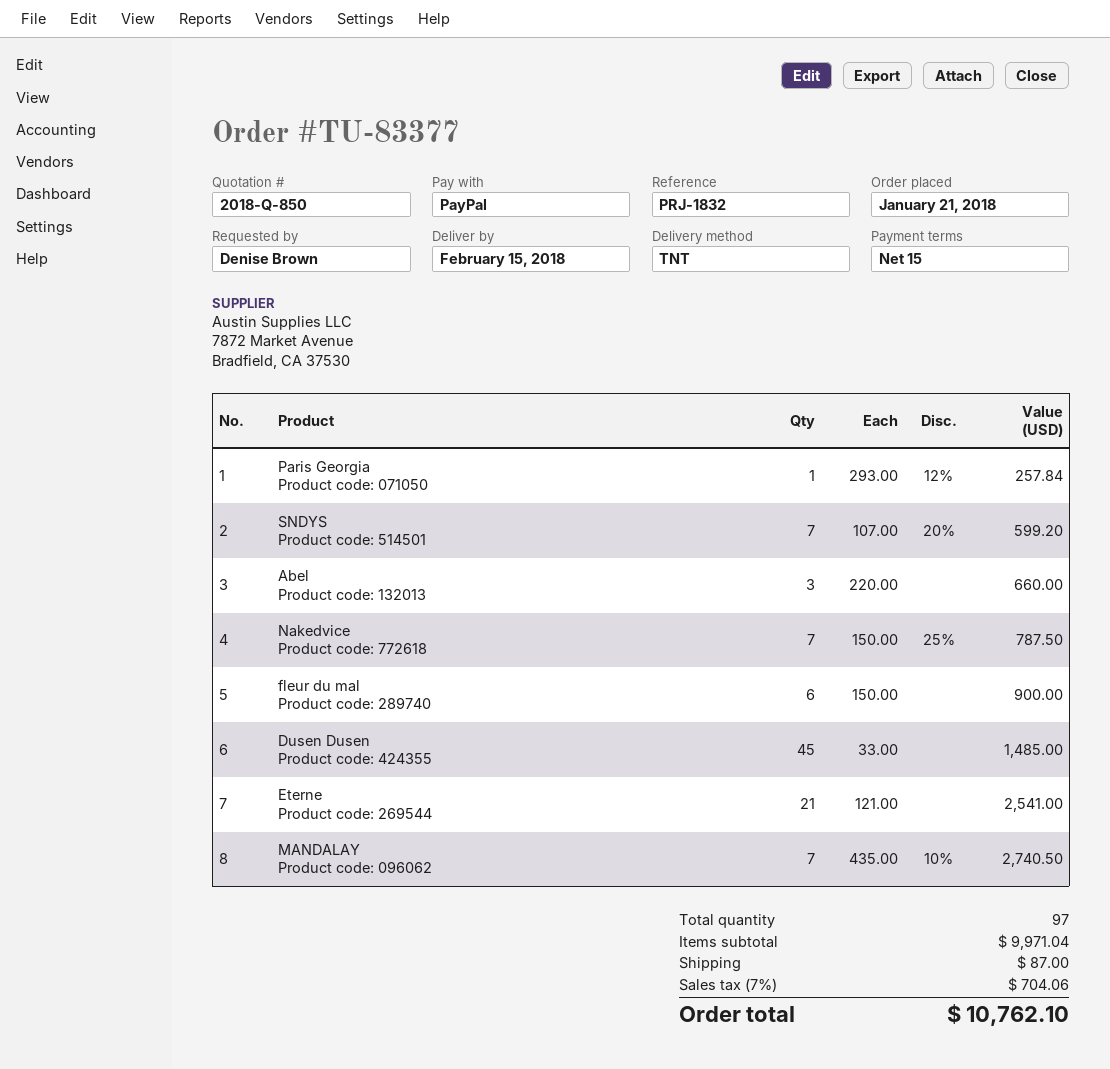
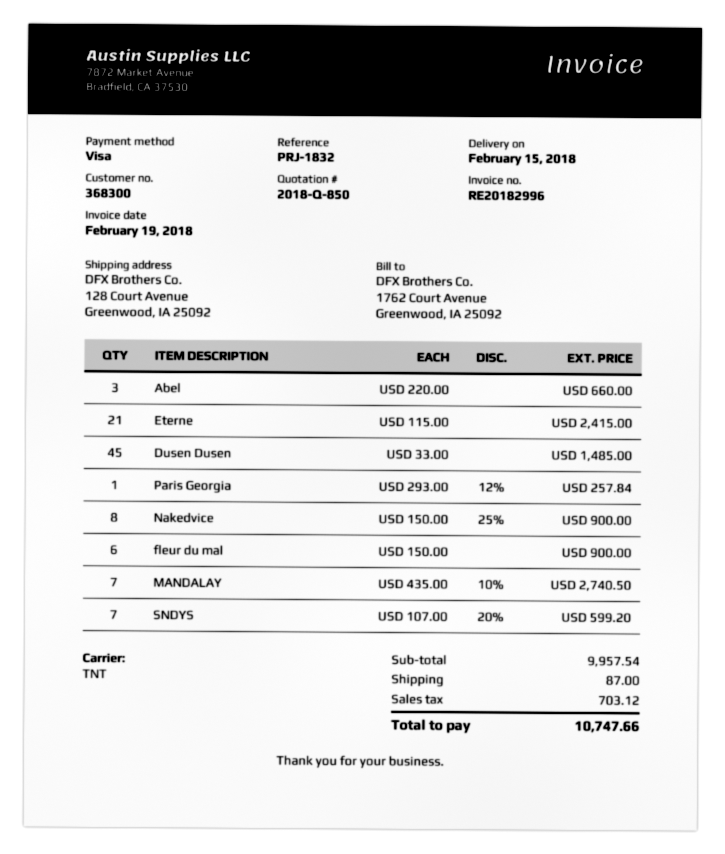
payment method: PayPal -> Visa
Nakedvice: 7 x 150.00 - 25% = 787.50 -> 8 x 150.00 - 25% = 900.00
Eterne: 21 x 121.00 = 2541.00 -> 21 x 115.00 = 2415.00
subtotal: 9971.04 -> 9957.54
tax: 704.06 -> 703.12
total: 10762.10 -> 10747.66

